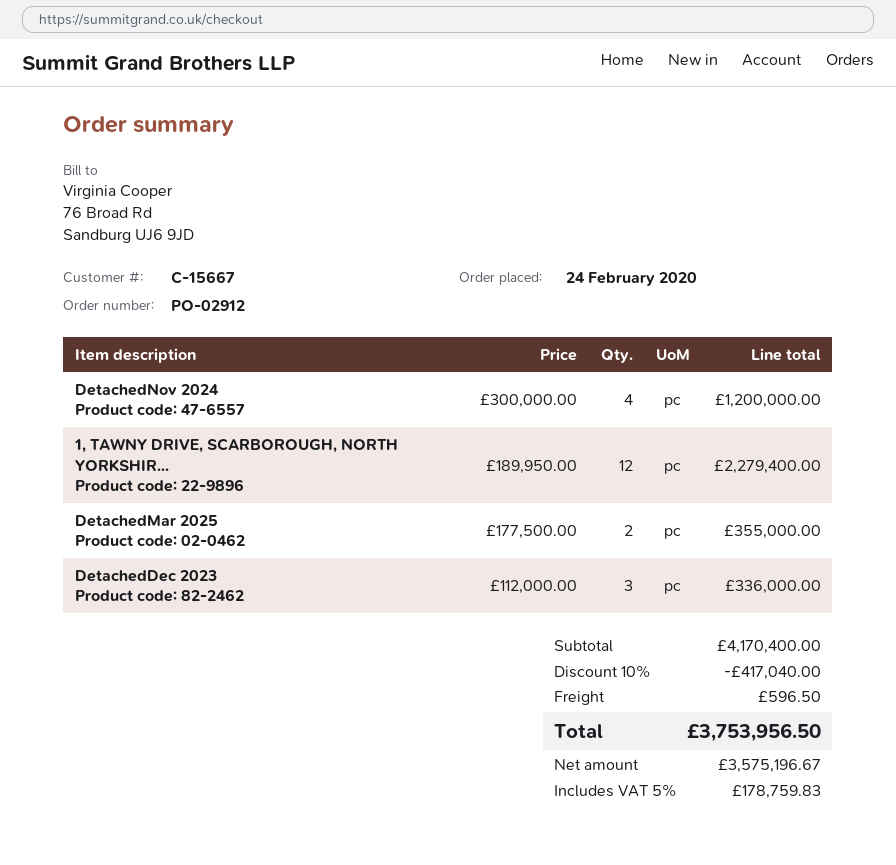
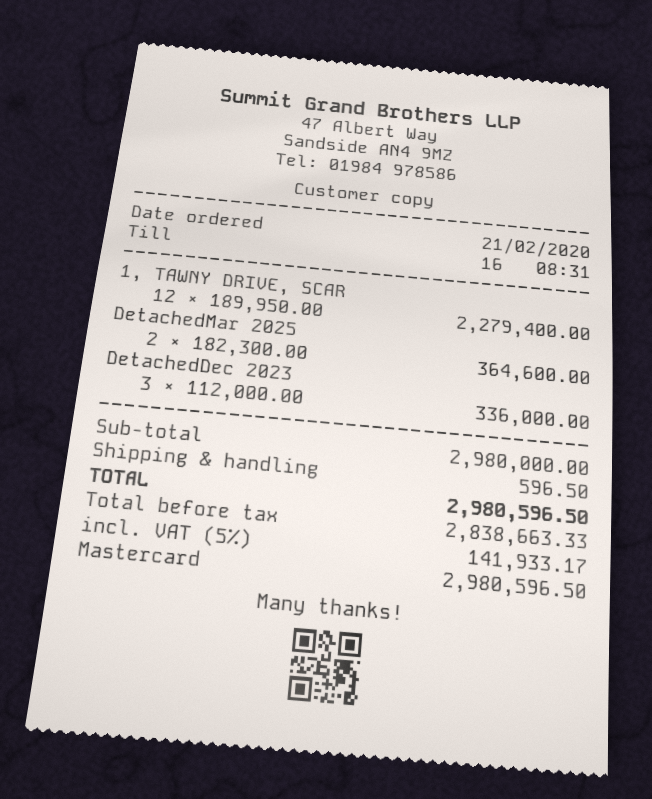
order date: 2020-02-24 -> 2020-02-21
DetachedNov 2024: 4 x 300000.00 = 1200000.00 -> none
DetachedMar 2025: 2 x 177500.00 = 355000.00 -> 2 x 182300.00 = 364600.00
subtotal: 4170400.00 -> 2980000.00
discount: 10% = 417040.00 -> none
net: 3575196.67 -> 2838663.33
tax: 5% = 178759.83 -> 5% = 141933.17
total: 3753956.50 -> 2980596.50

